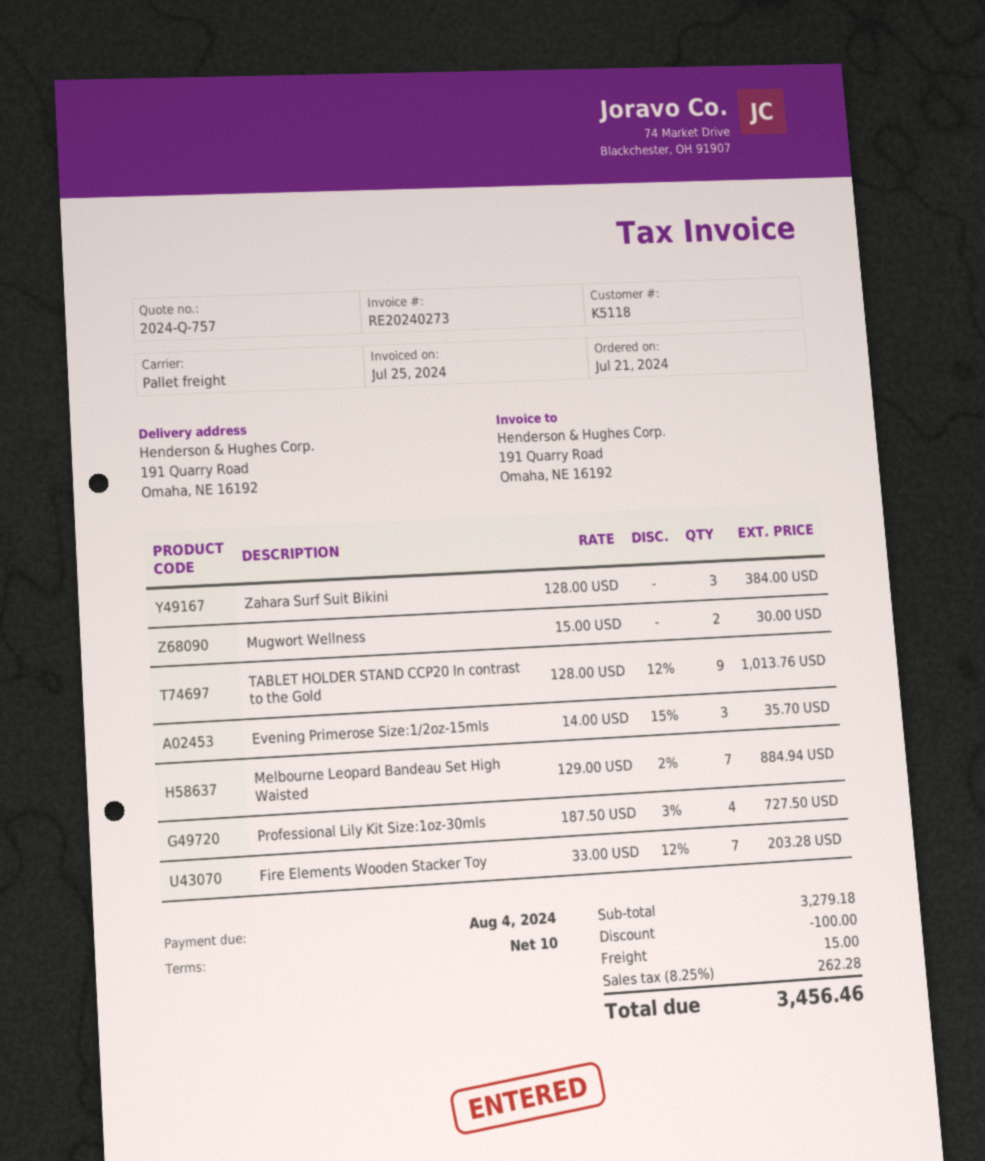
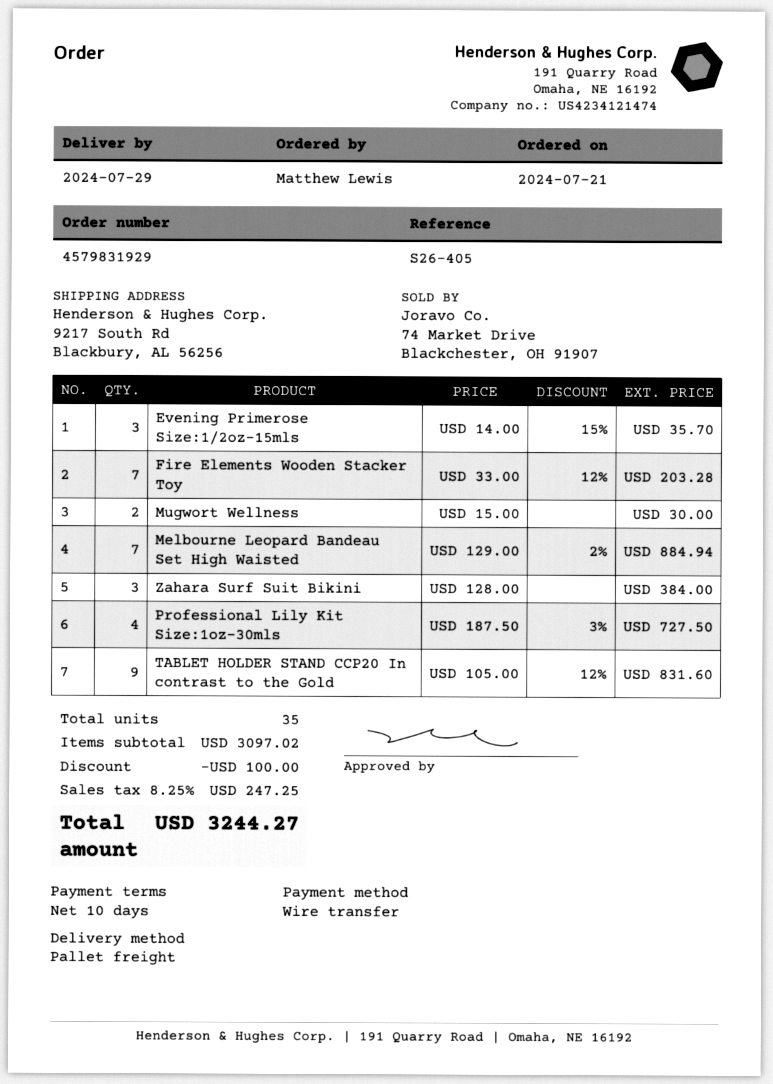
ship to: 191 Quarry Road, Omaha, NE 16192 -> 9217 South Rd, Blackbury, AL 56256
TABLET HOLDER STAND CCP20 In contrast to the Gold: 9 x 128.00 - 12% = 1013.76 -> 9 x 105.00 - 12% = 831.60
subtotal: 3279.18 -> 3097.02
shipping: 15.00 -> none
tax: 8.25% = 262.28 -> 8.25% = 247.25
total: 3456.46 -> 3244.27

